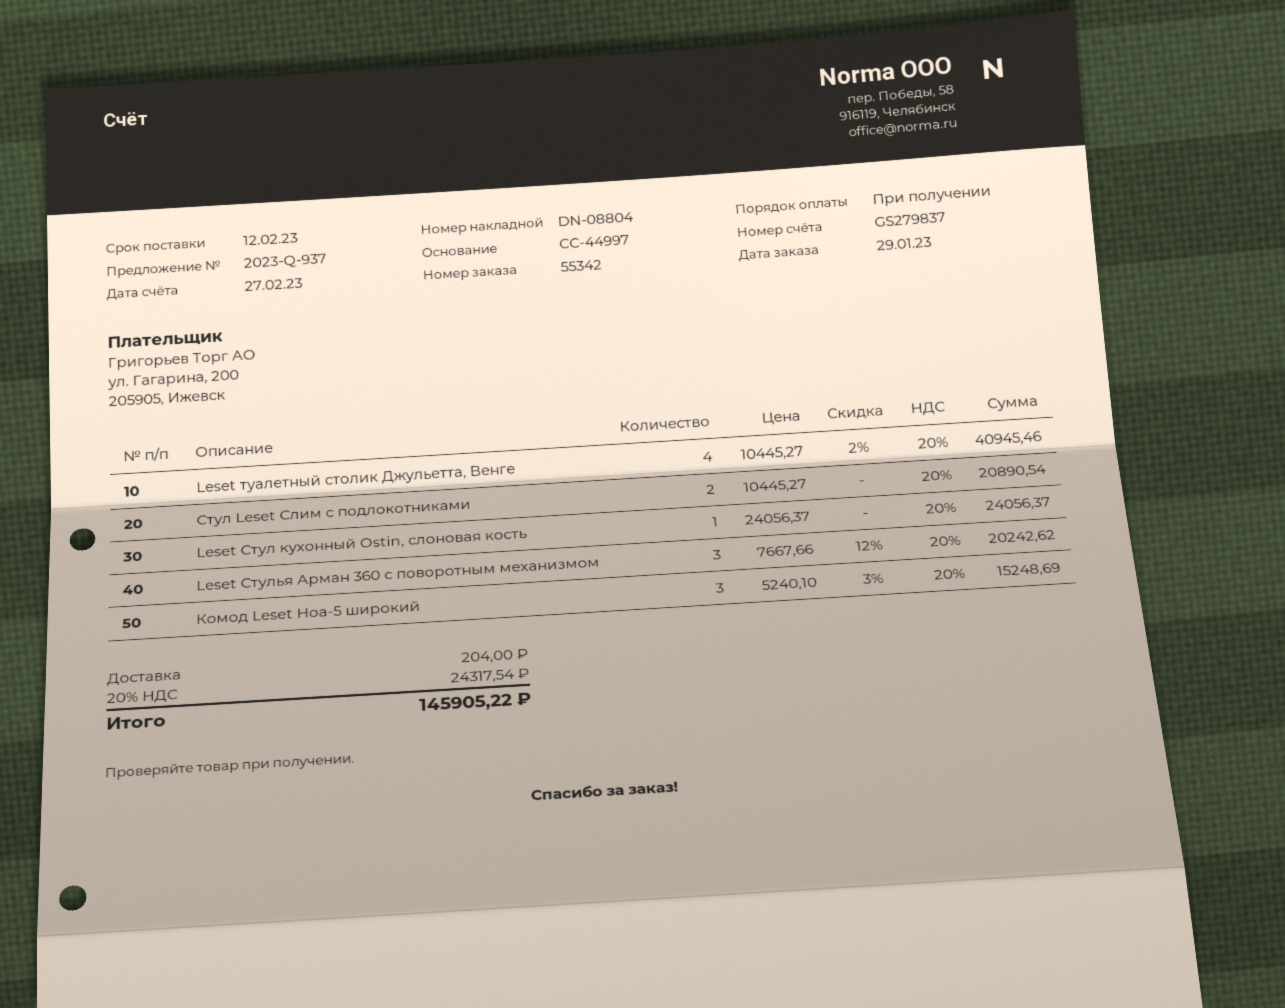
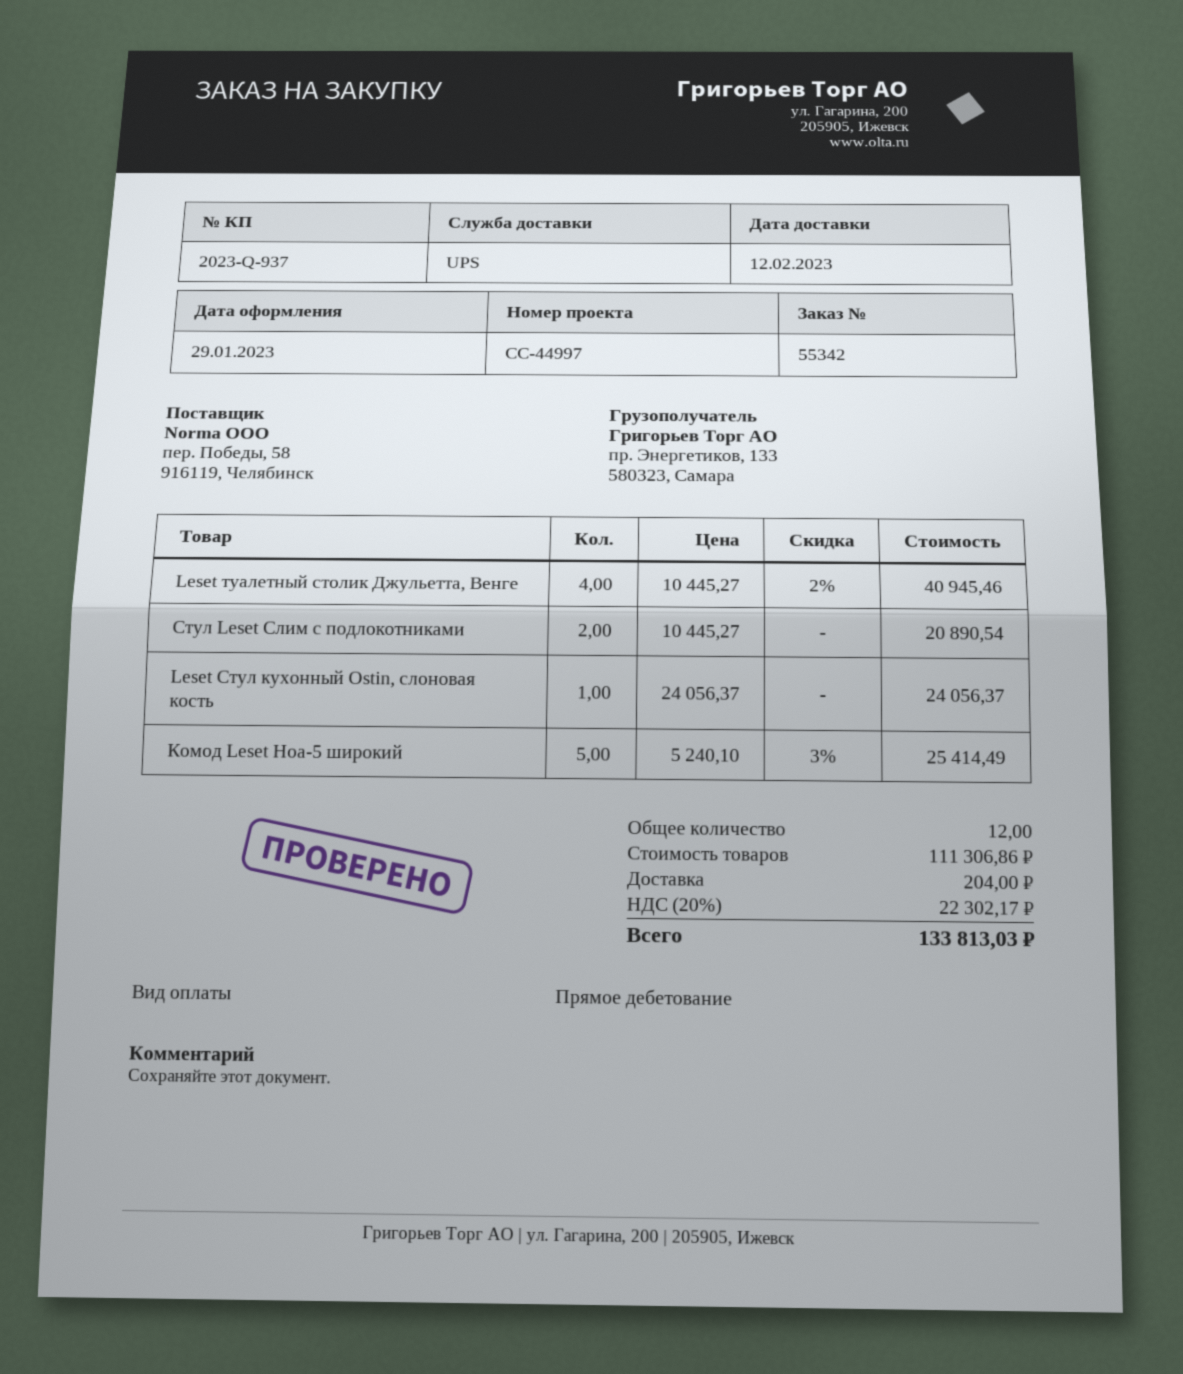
Leset Стулья Арман 360 с поворотным механизмом: 3 x 7667.66 - 12% = 20242.62 -> none
Комод Leset Ноа-5 широкий: 3 x 5240.10 - 3% = 15248.69 -> 5 x 5240.10 - 3% = 25414.49
tax: 20% = 24317.54 -> 20% = 22302.17
total: 145905.22 -> 133813.03

